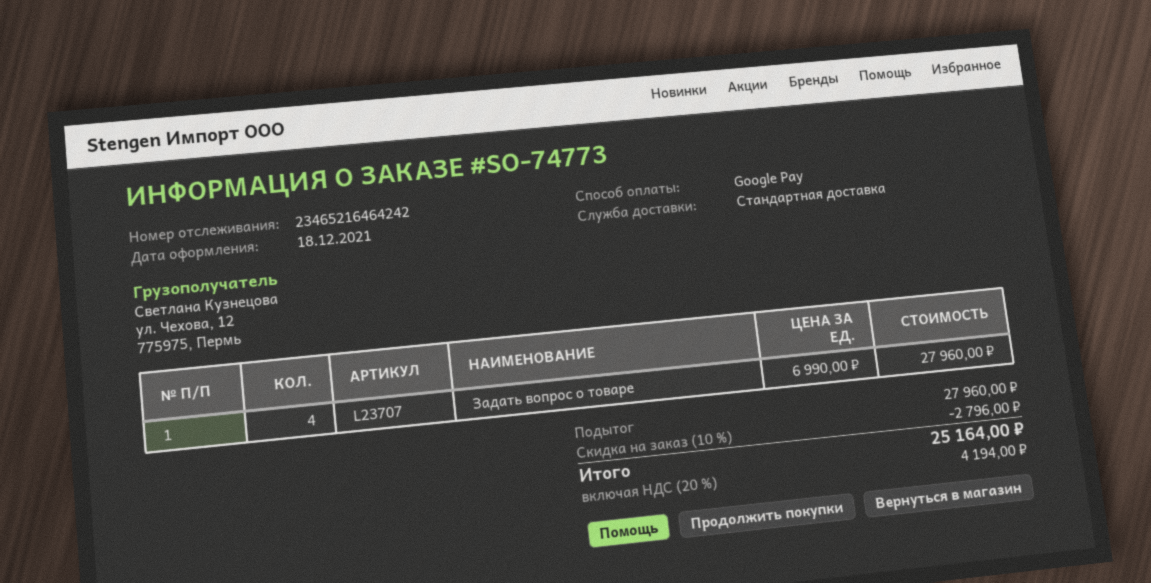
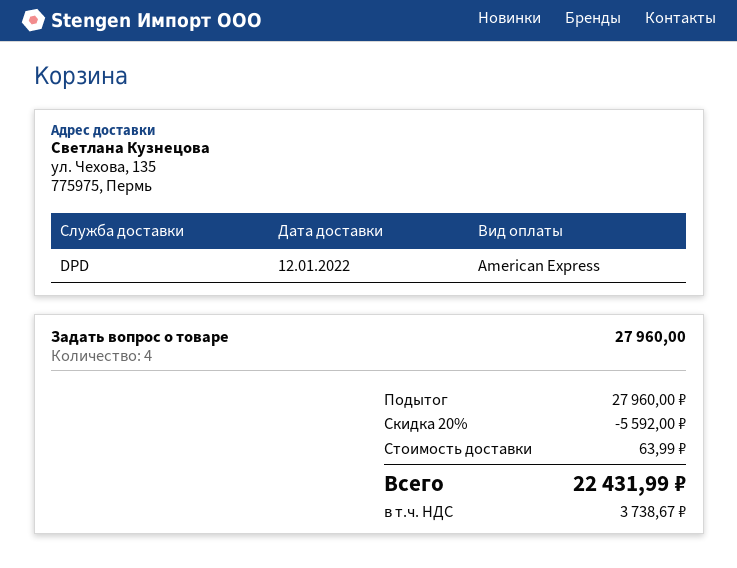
payment method: Google Pay -> American Express
shipping method: standard -> DPD
ship to: ул. Чехова, 12, 775975, Пермь -> ул. Чехова, 135, 775975, Пермь
discount: 10% = 2796.00 -> 20% = 5592.00
shipping: none -> 63.99
tax: 4194.00 -> 3738.67
total: 25164.00 -> 22431.99

